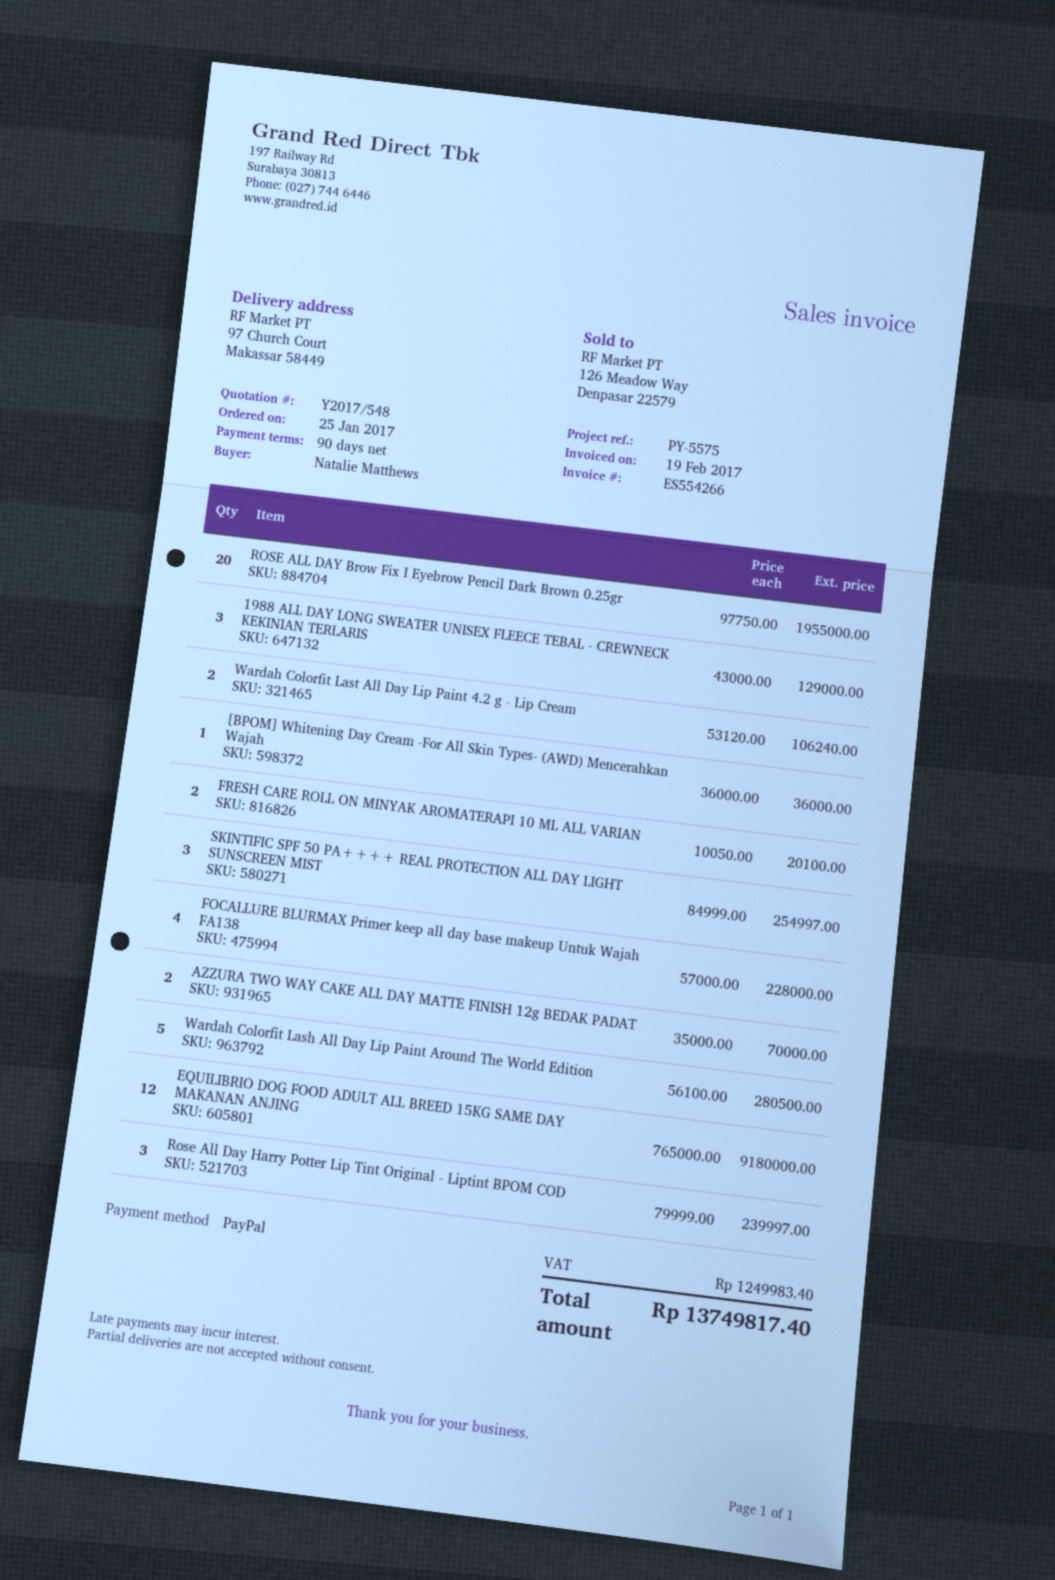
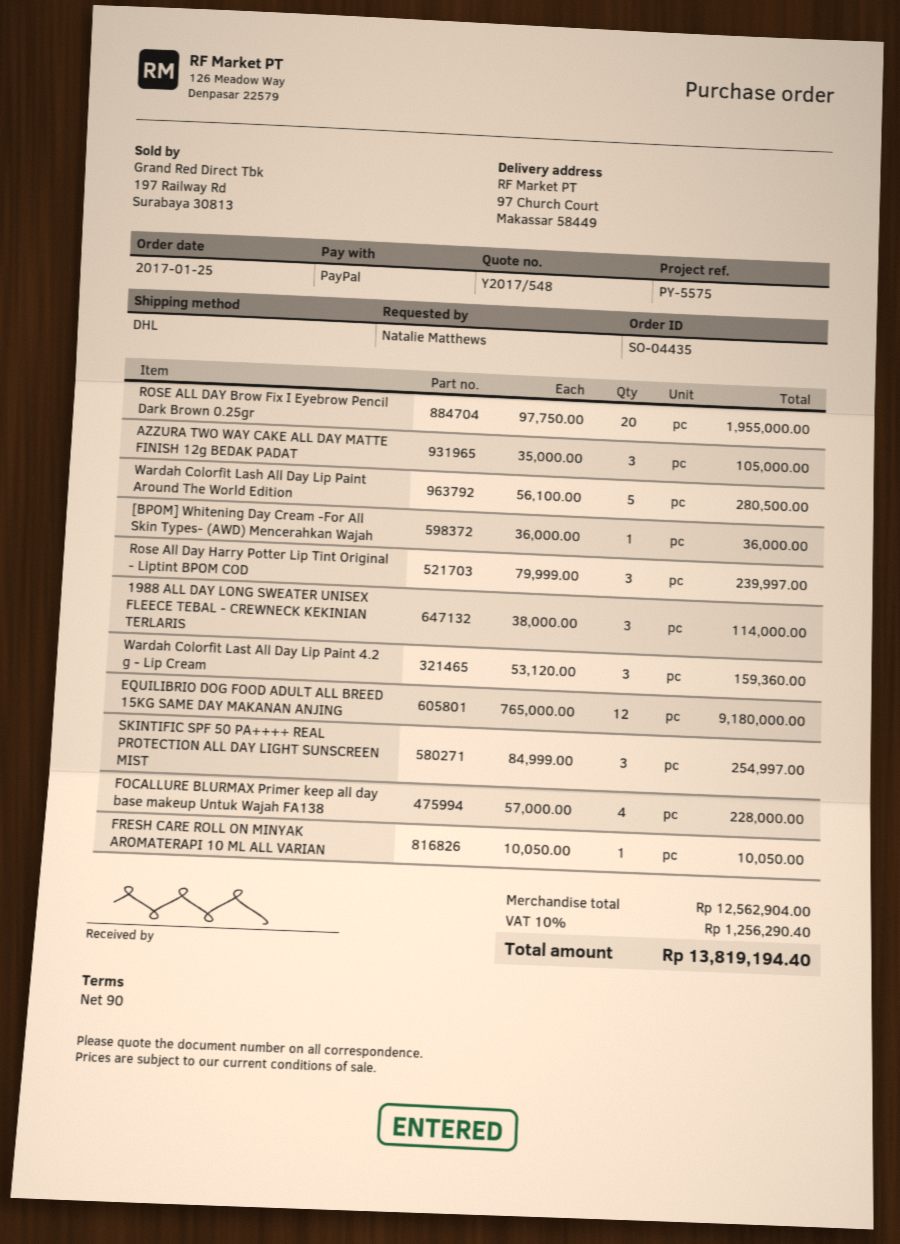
1988 ALL DAY LONG SWEATER UNISEX FLEECE TEBAL - CREWNECK KEKINIAN TERLARIS: 3 x 43000.00 = 129000.00 -> 3 x 38000.00 = 114000.00
Wardah Colorfit Last All Day Lip Paint 4.2 g - Lip Cream: 2 x 53120.00 = 106240.00 -> 3 x 53120.00 = 159360.00
FRESH CARE ROLL ON MINYAK AROMATERAPI 10 ML ALL VARIAN: 2 x 10050.00 = 20100.00 -> 1 x 10050.00 = 10050.00
AZZURA TWO WAY CAKE ALL DAY MATTE FINISH 12g BEDAK PADAT: 2 x 35000.00 = 70000.00 -> 3 x 35000.00 = 105000.00
tax: 1249983.40 -> 1256290.40
total: 13749817.40 -> 13819194.40

